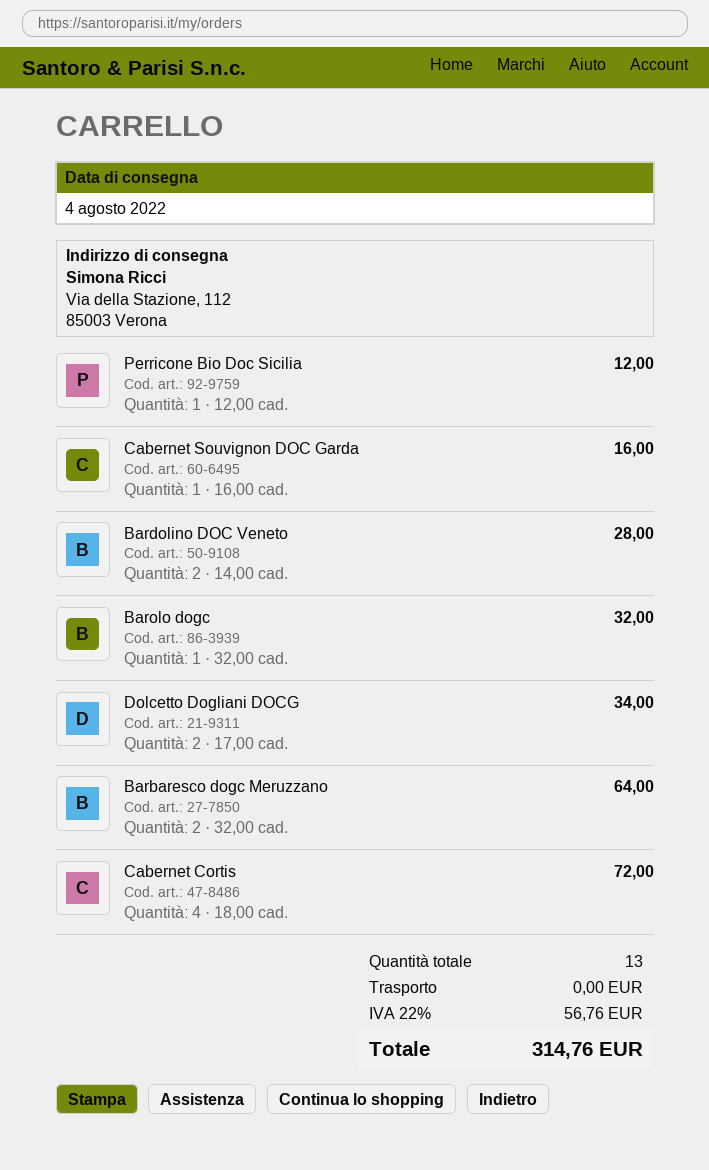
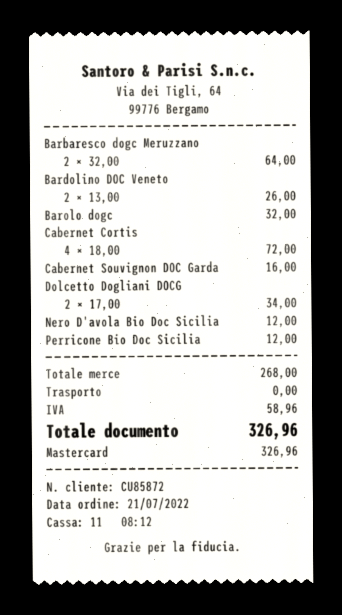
Bardolino DOC Veneto: 2 x 14.00 = 28.00 -> 2 x 13.00 = 26.00
Nero D'avola Bio Doc Sicilia: none -> 1 x 12.00 = 12.00
tax: 56.76 -> 58.96
total: 314.76 -> 326.96

